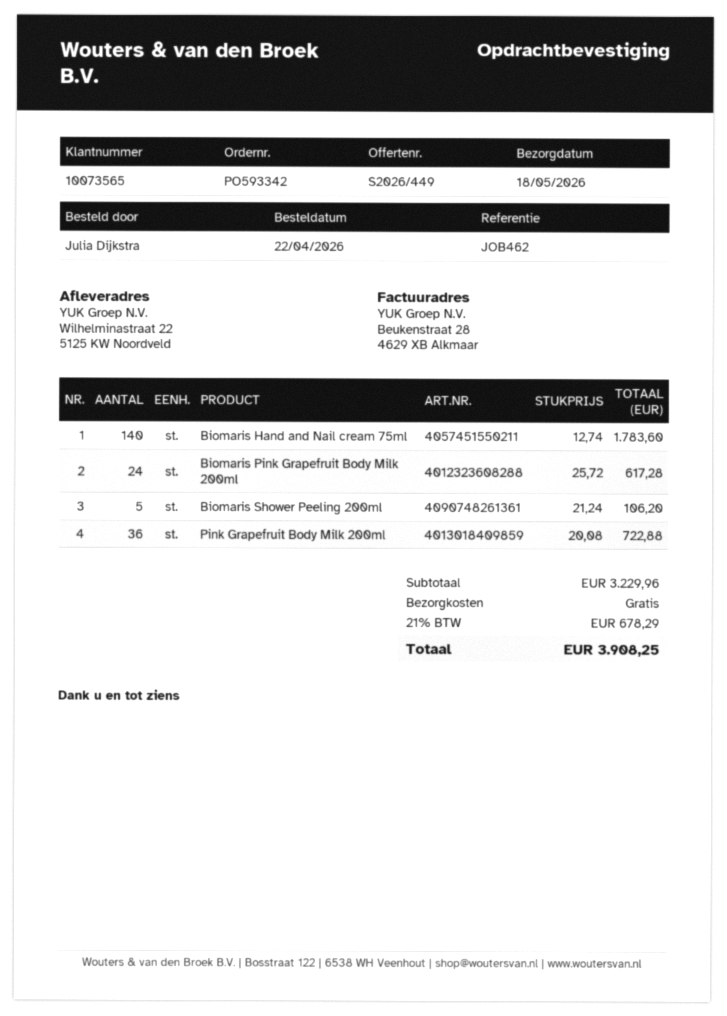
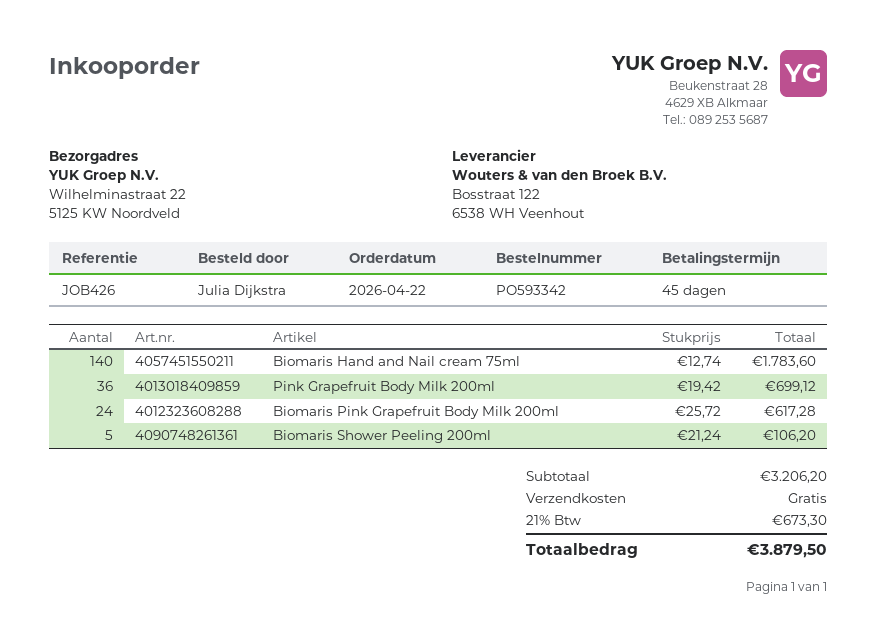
reference: JOB462 -> JOB426
Pink Grapefruit Body Milk 200ml: 36 x 20.08 = 722.88 -> 36 x 19.42 = 699.12
subtotal: 3229.96 -> 3206.20
tax: 21% = 678.29 -> 21% = 673.30
total: 3908.25 -> 3879.50

